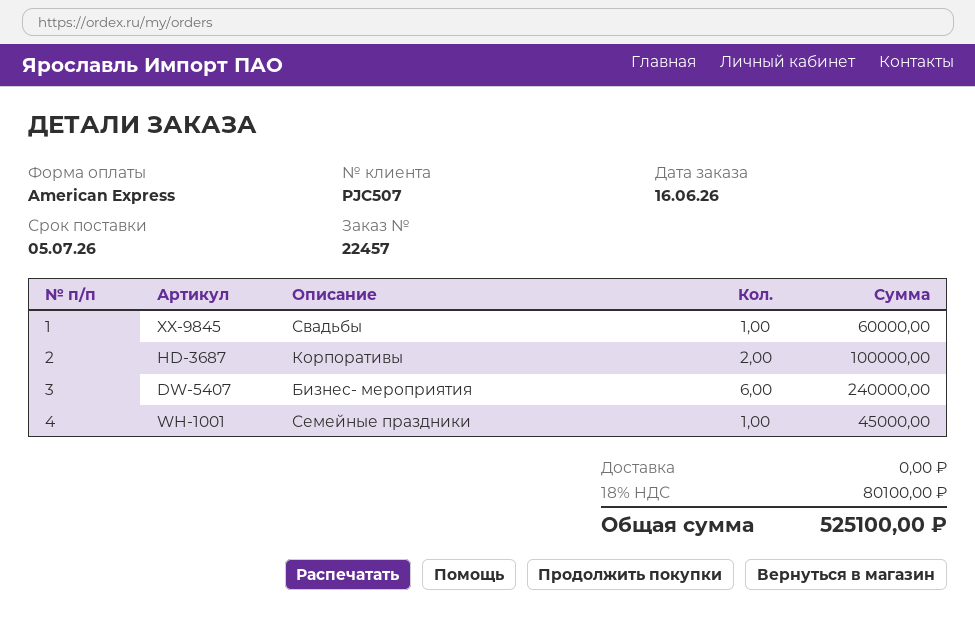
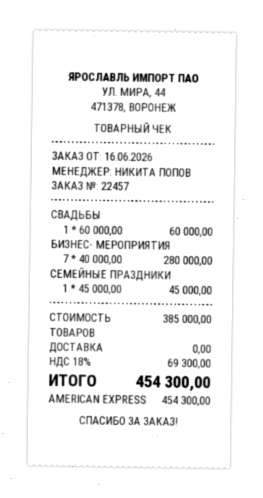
Корпоративы: 2 for 100000.00 -> none
Бизнес- мероприятия: 6 for 240000.00 -> 7 for 280000.00
tax: 18% = 80100.00 -> 18% = 69300.00
total: 525100.00 -> 454300.00

